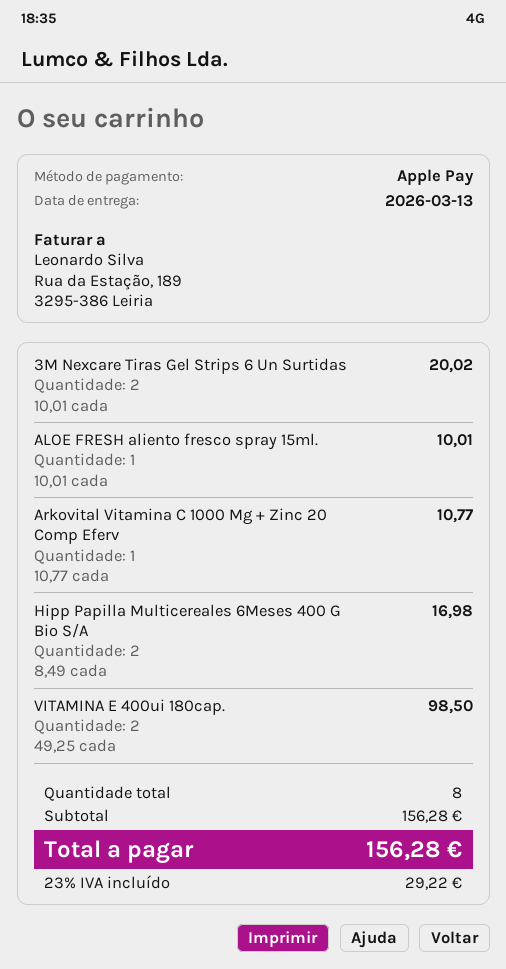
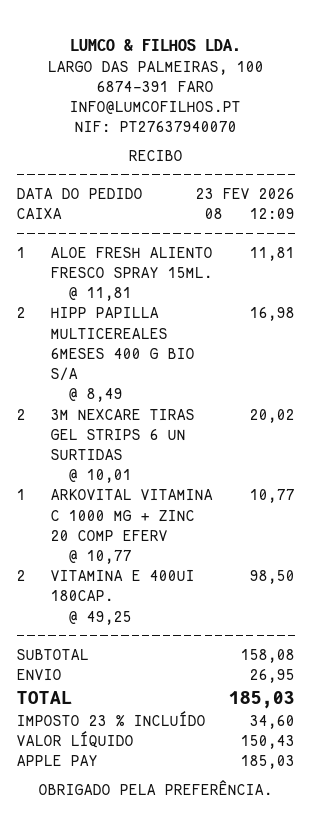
ALOE FRESH aliento fresco spray 15ml.: 1 x 10.01 = 10.01 -> 1 x 11.81 = 11.81
subtotal: 156.28 -> 158.08
shipping: none -> 26.95
tax: 23% = 29.22 -> 23% = 34.60
total: 156.28 -> 185.03

